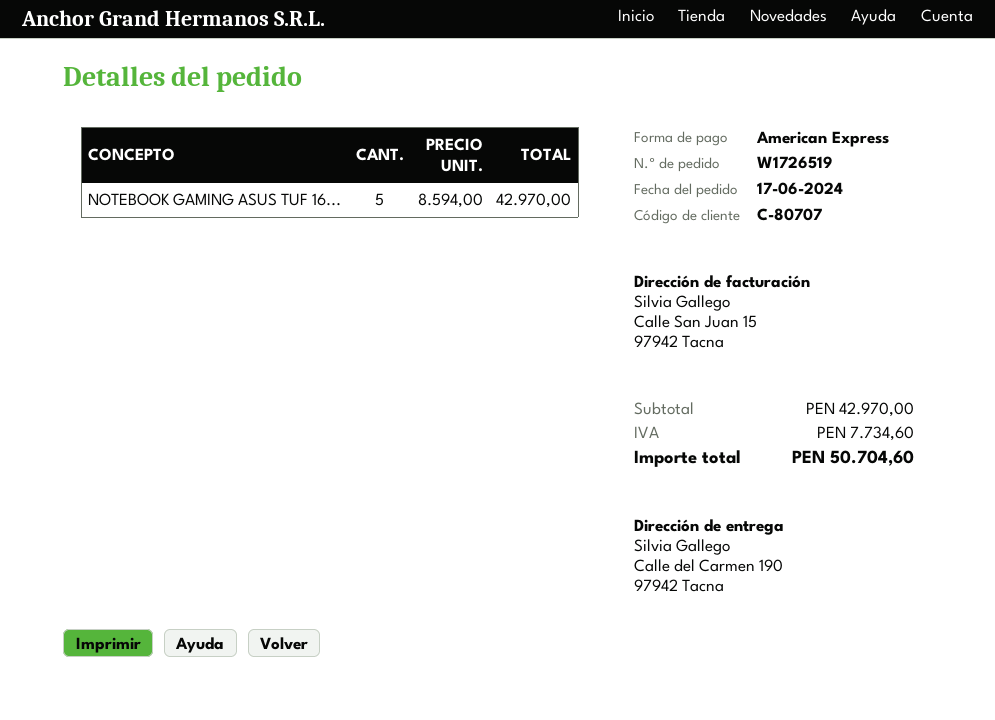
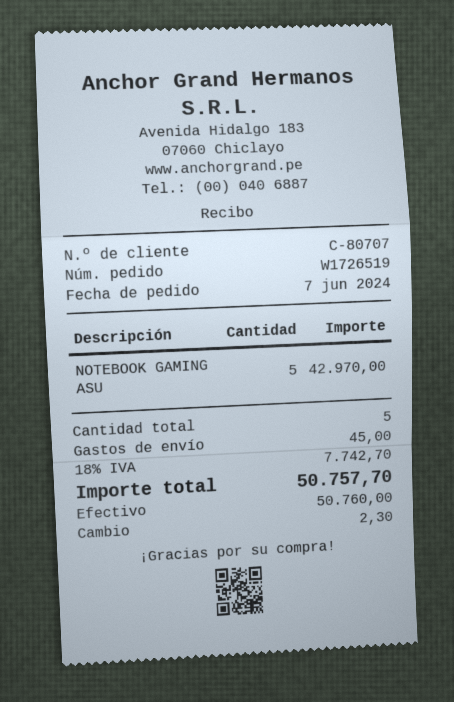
order date: 2024-06-17 -> 2024-06-07
payment method: American Express -> cash
shipping: none -> 45.00
tax: 7734.60 -> 7742.70
total: 50704.60 -> 50757.70

